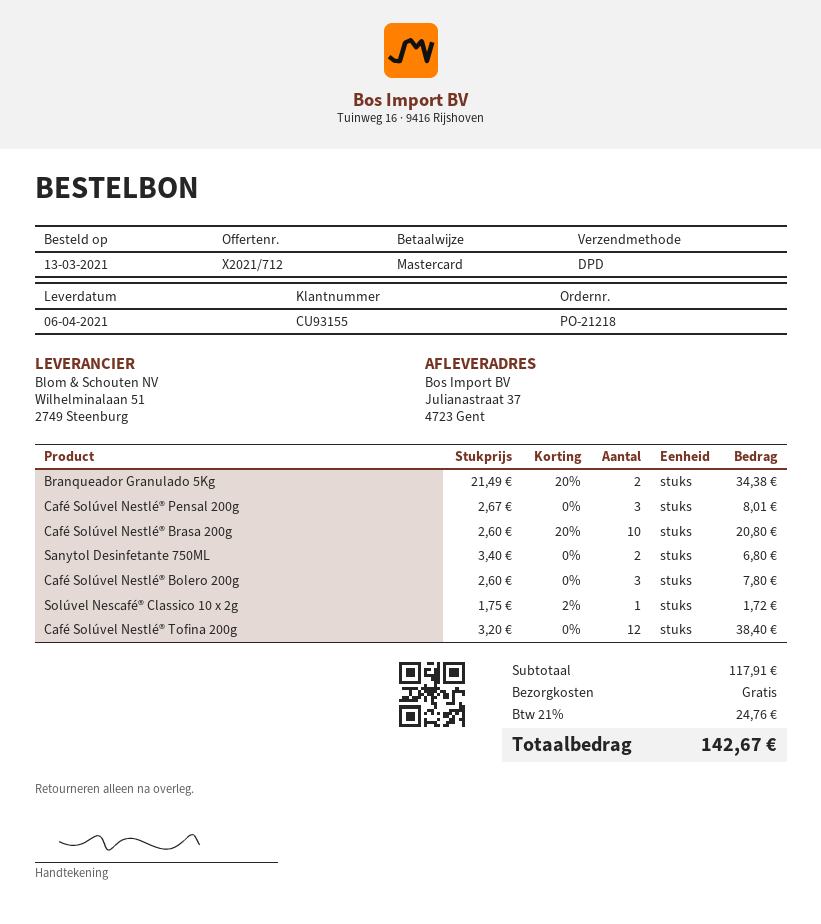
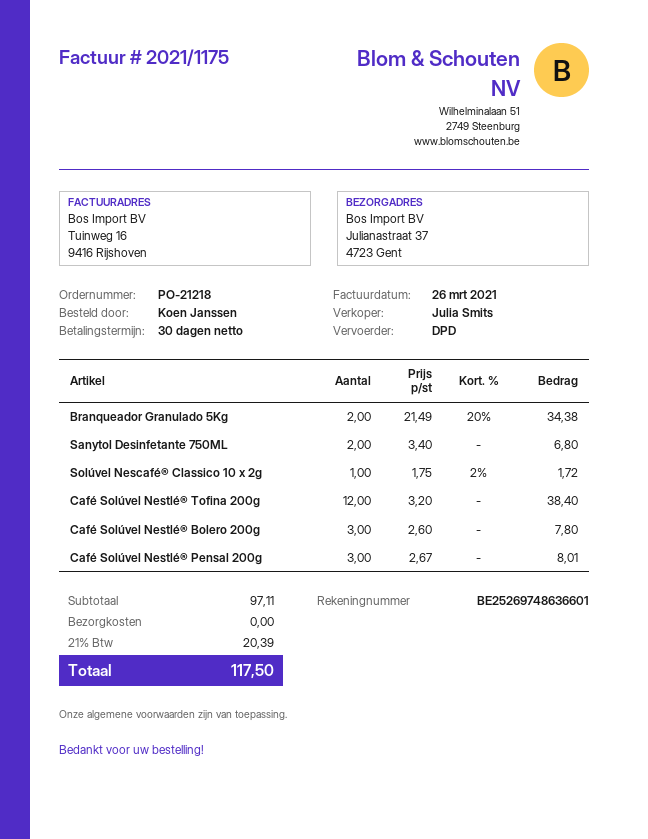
Café Solúvel Nestlé® Brasa 200g: 10 x 2.60 - 20% = 20.80 -> none
subtotal: 117.91 -> 97.11
tax: 21% = 24.76 -> 21% = 20.39
total: 142.67 -> 117.50

